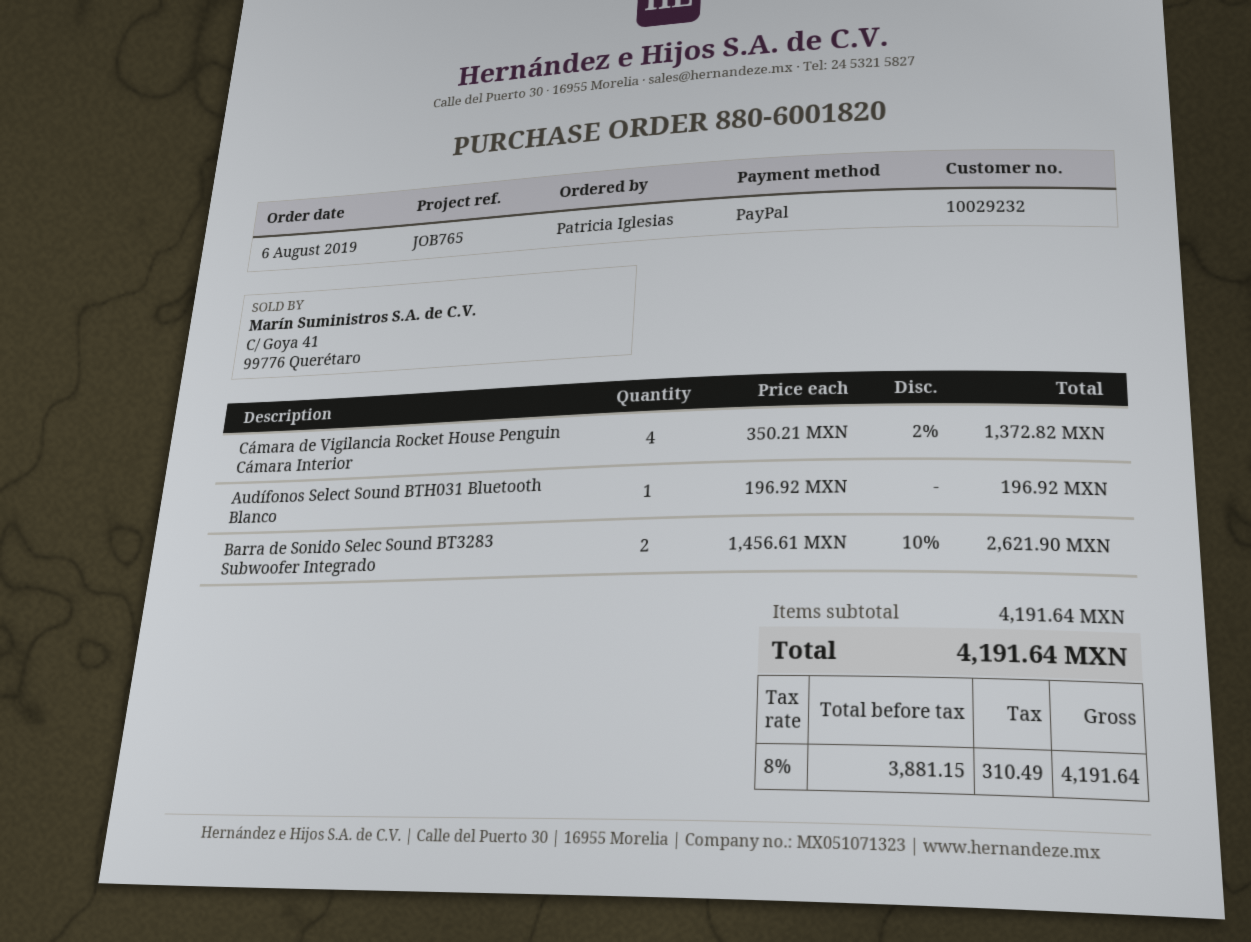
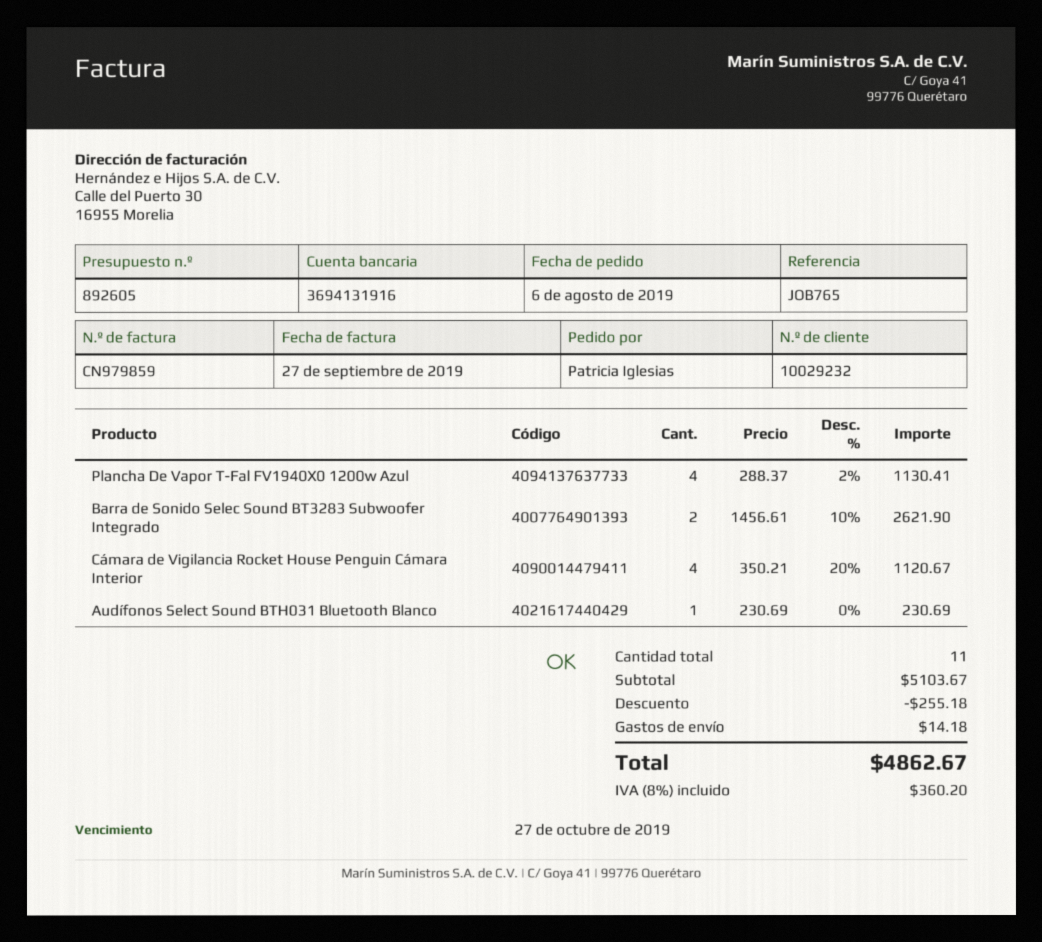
Cámara de Vigilancia Rocket House Penguin Cámara Interior: 4 x 350.21 - 2% = 1372.82 -> 4 x 350.21 - 20% = 1120.67
Audífonos Select Sound BTH031 Bluetooth Blanco: 1 x 196.92 = 196.92 -> 1 x 230.69 = 230.69
Plancha De Vapor T-Fal FV1940X0 1200w Azul: none -> 4 x 288.37 - 2% = 1130.41
subtotal: 4191.64 -> 5103.67
discount: none -> 255.18
shipping: none -> 14.18
tax: 8% = 310.49 -> 8% = 360.20
total: 4191.64 -> 4862.67

